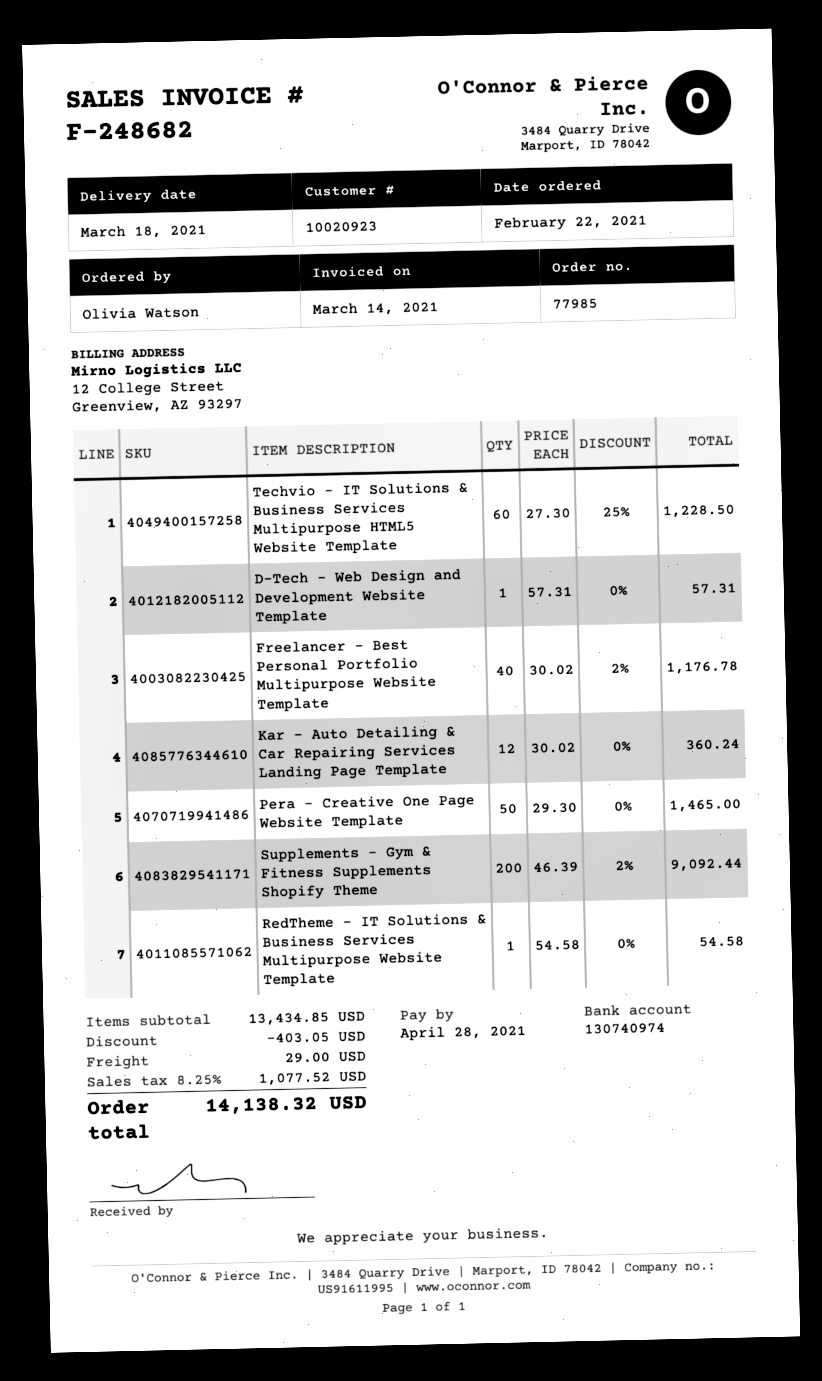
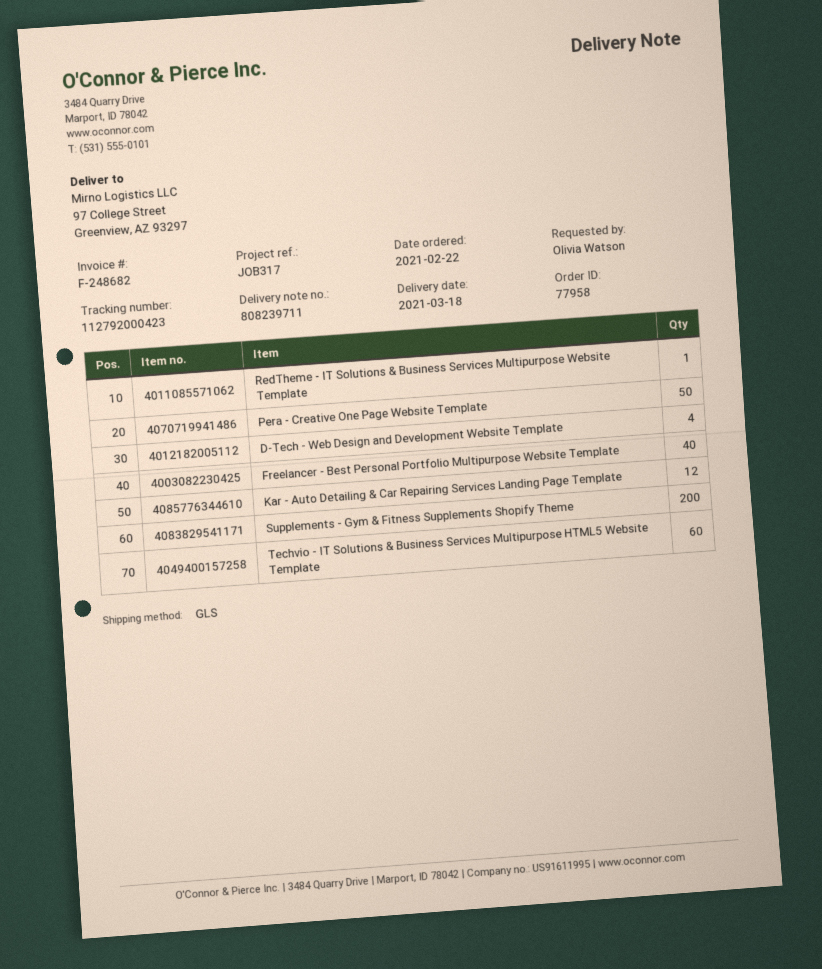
order number: 77985 -> 77958
D-Tech - Web Design and Development Website Template: 1 -> 4

